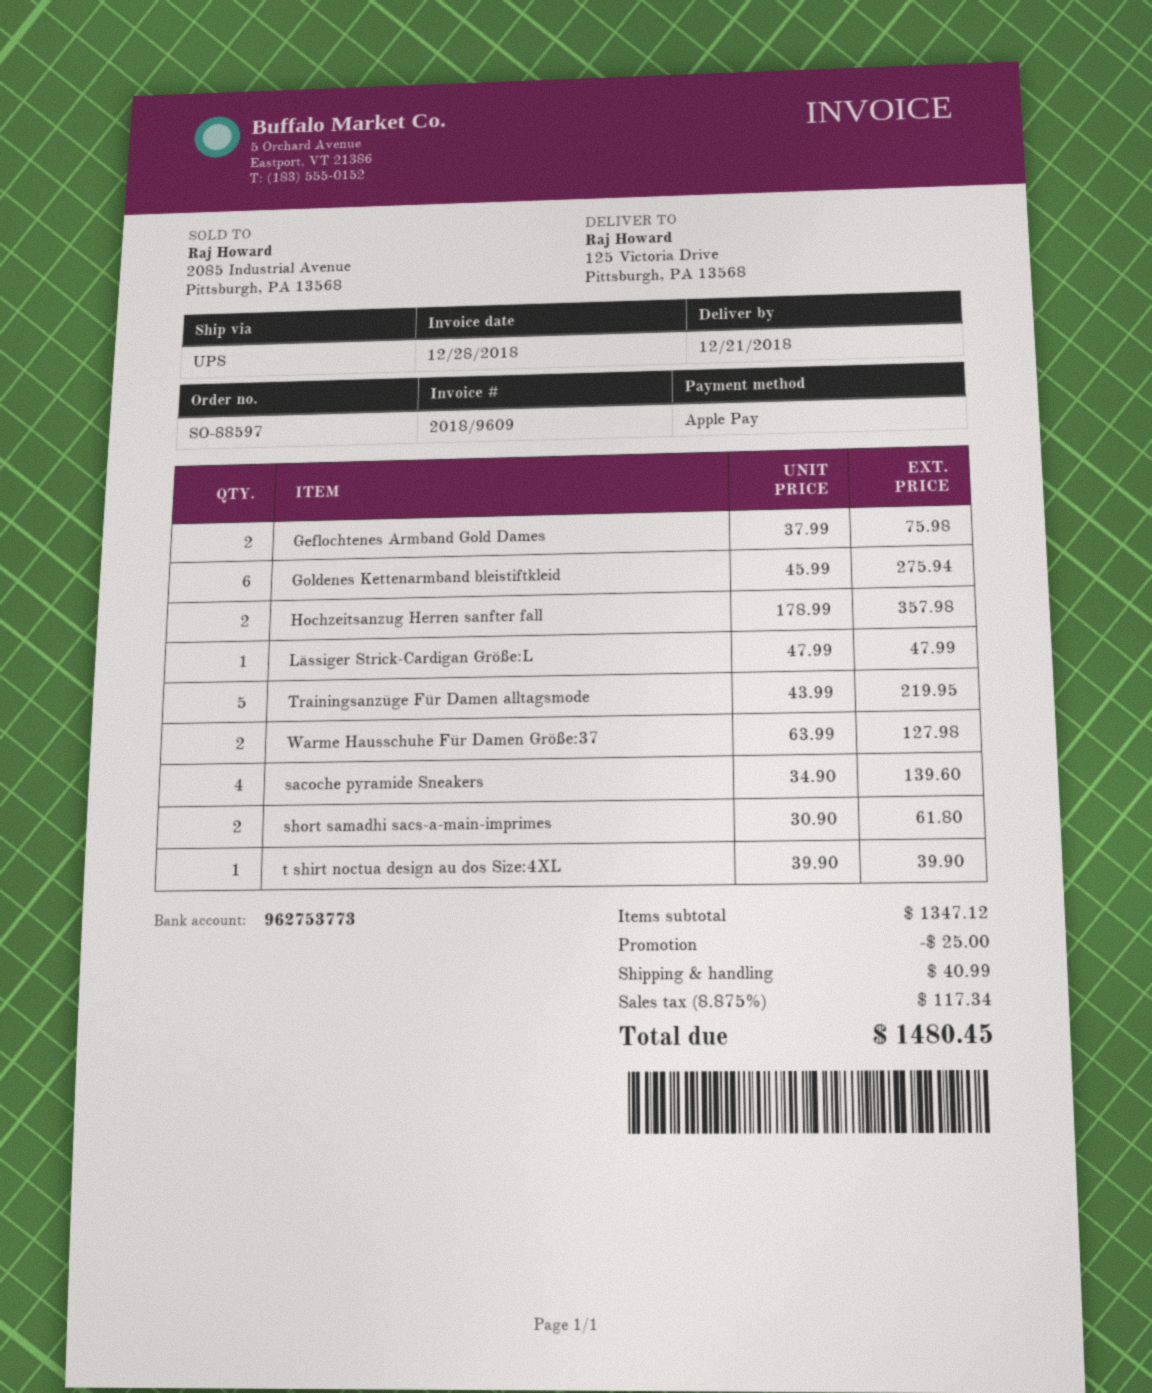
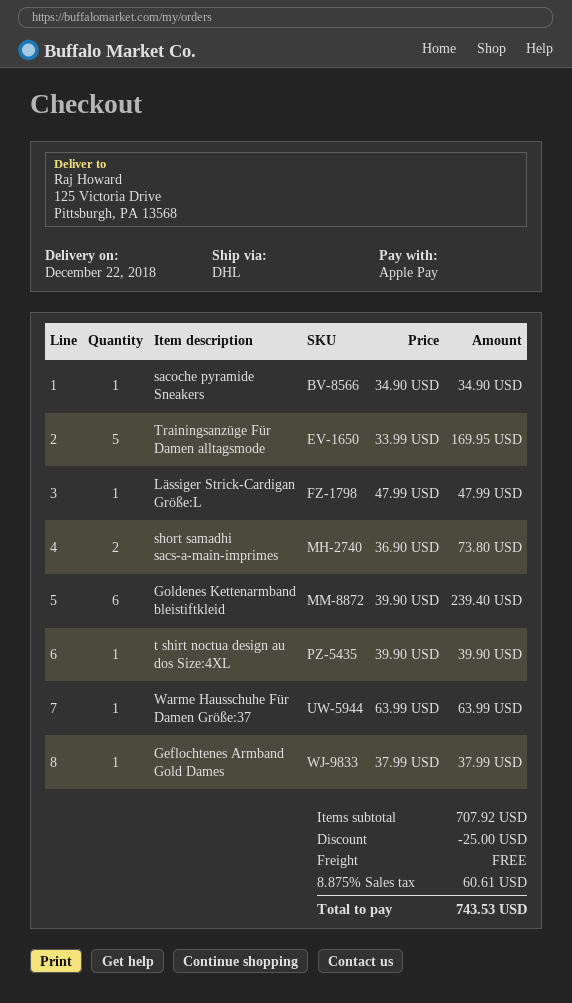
delivery date: 2018-12-21 -> 2018-12-22
shipping method: UPS -> DHL
Geflochtenes Armband Gold Dames: 2 x 37.99 = 75.98 -> 1 x 37.99 = 37.99
Goldenes Kettenarmband bleistiftkleid: 6 x 45.99 = 275.94 -> 6 x 39.90 = 239.40
Hochzeitsanzug Herren sanfter fall: 2 x 178.99 = 357.98 -> none
Trainingsanzüge Für Damen alltagsmode: 5 x 43.99 = 219.95 -> 5 x 33.99 = 169.95
Warme Hausschuhe Für Damen Größe:37: 2 x 63.99 = 127.98 -> 1 x 63.99 = 63.99
sacoche pyramide Sneakers: 4 x 34.90 = 139.60 -> 1 x 34.90 = 34.90
short samadhi sacs-a-main-imprimes: 2 x 30.90 = 61.80 -> 2 x 36.90 = 73.80
subtotal: 1347.12 -> 707.92
shipping: 40.99 -> 0.00
tax: 8.875% = 117.34 -> 8.875% = 60.61
total: 1480.45 -> 743.53

